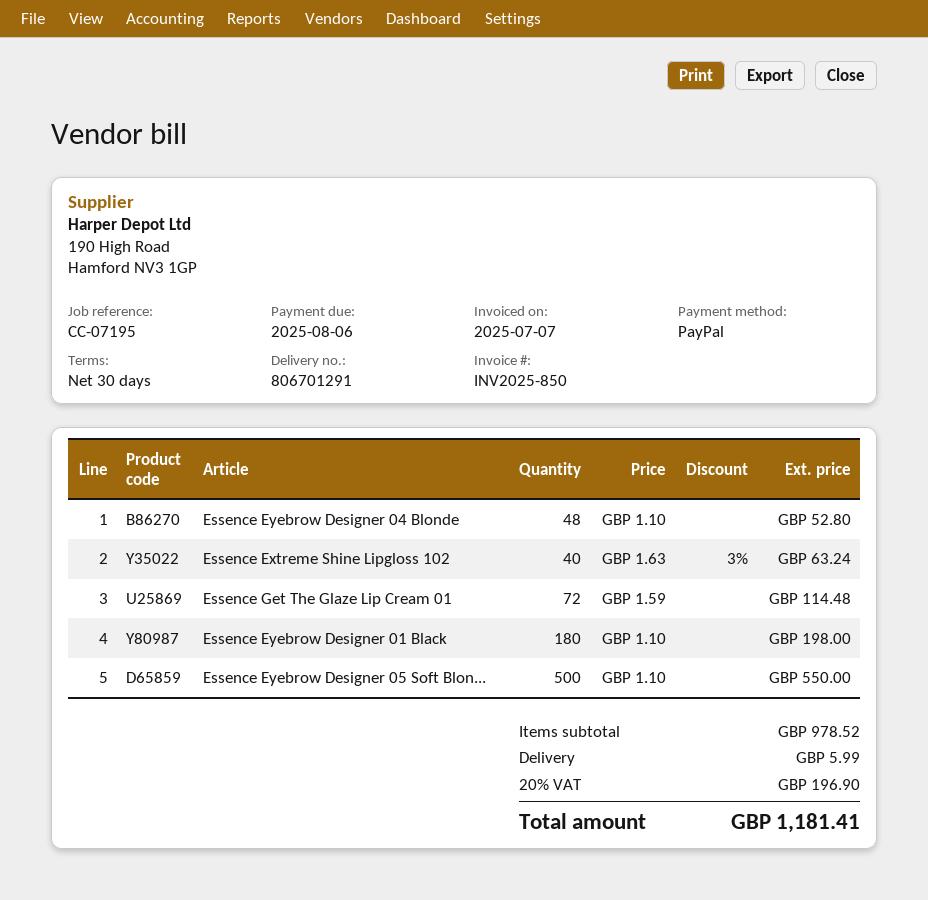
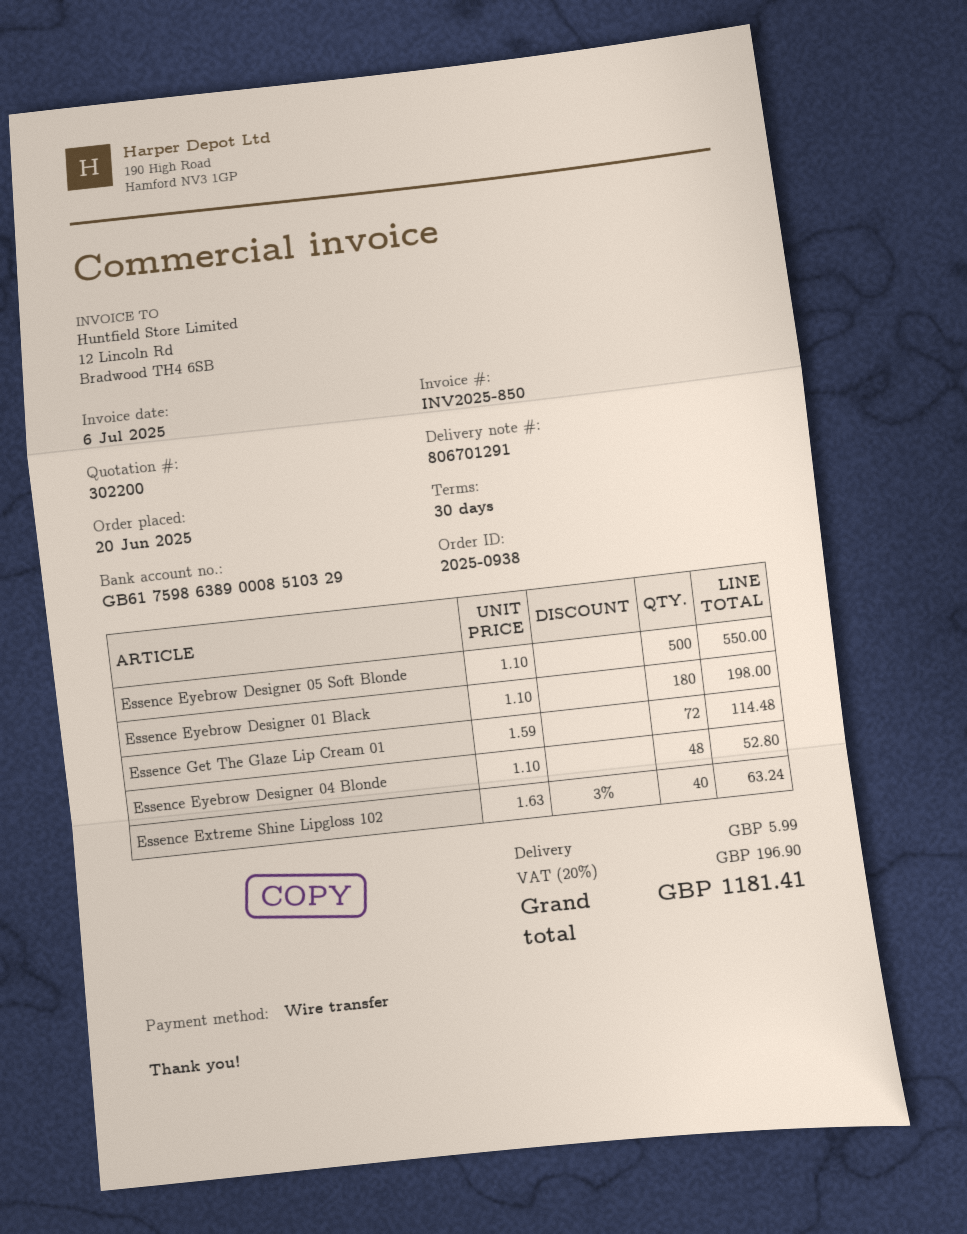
invoice date: 2025-07-07 -> 2025-07-06
payment method: PayPal -> bank transfer

